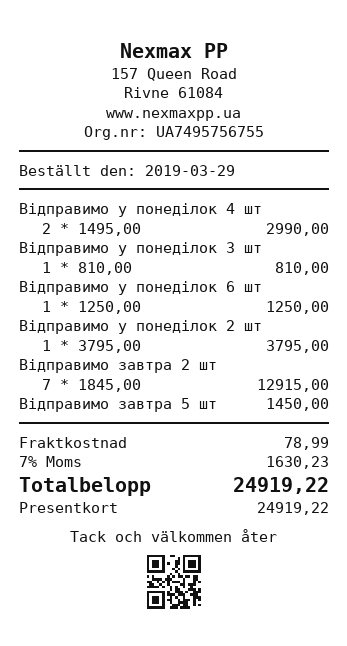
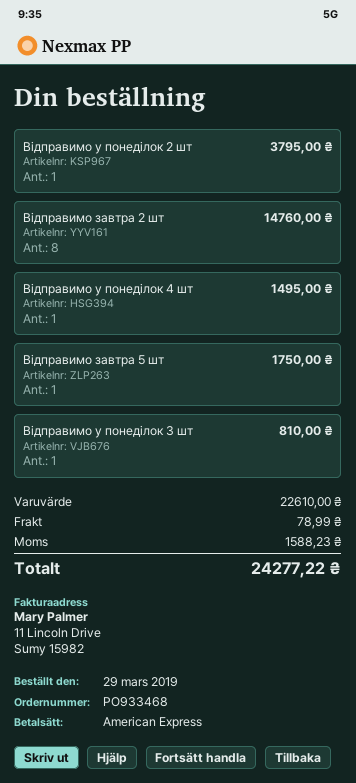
payment method: gift card -> American Express
Відправимо у понеділок 4 шт: 2 for 2990.00 -> 1 for 1495.00
Відправимо у понеділок 6 шт: 1 for 1250.00 -> none
Відправимо завтра 2 шт: 7 for 12915.00 -> 8 for 14760.00
Відправимо завтра 5 шт: 1 for 1450.00 -> 1 for 1750.00
tax: 1630.23 -> 1588.23
total: 24919.22 -> 24277.22

